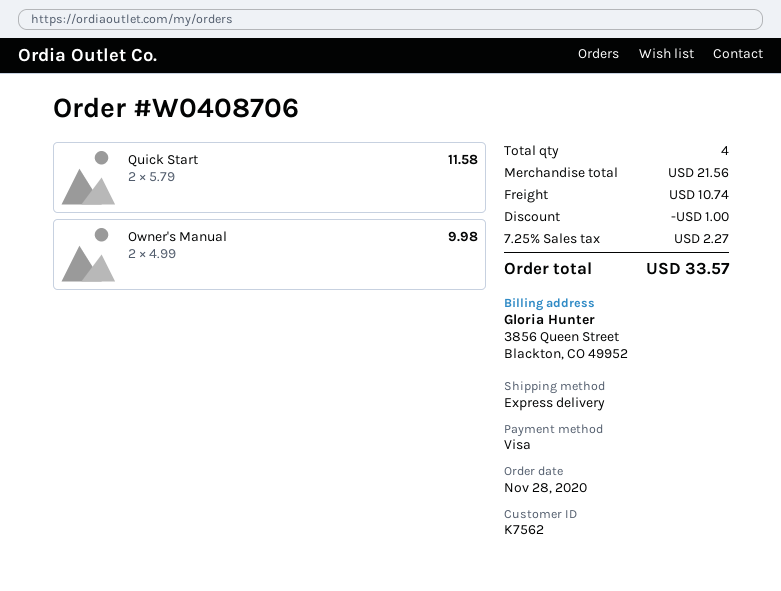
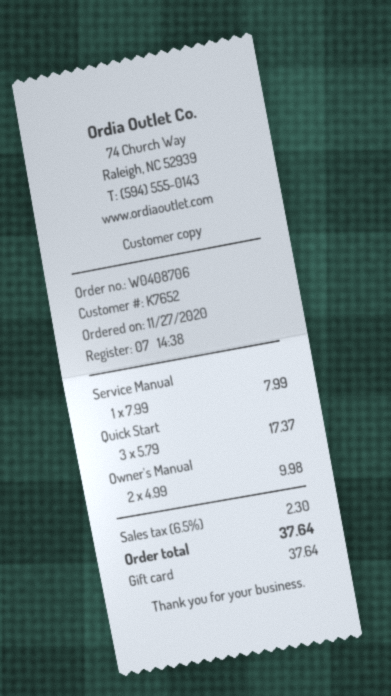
order date: 2020-11-28 -> 2020-11-27
customer number: K7562 -> K7652
payment method: Visa -> gift card
Quick Start: 2 x 5.79 = 11.58 -> 3 x 5.79 = 17.37
Service Manual: none -> 1 x 7.99 = 7.99
discount: 1.00 -> none
shipping: 10.74 -> none
tax: 7.25% = 2.27 -> 6.5% = 2.30
total: 33.57 -> 37.64

